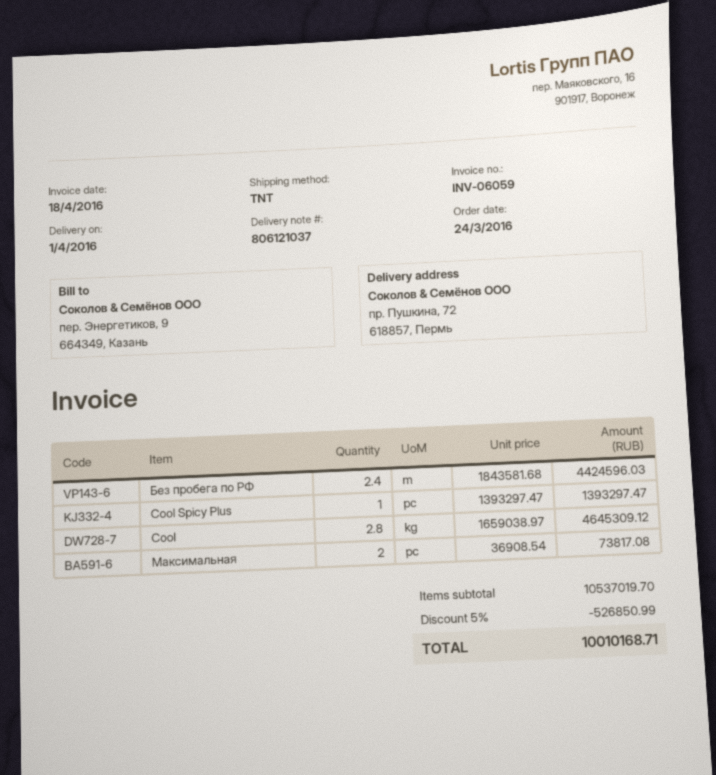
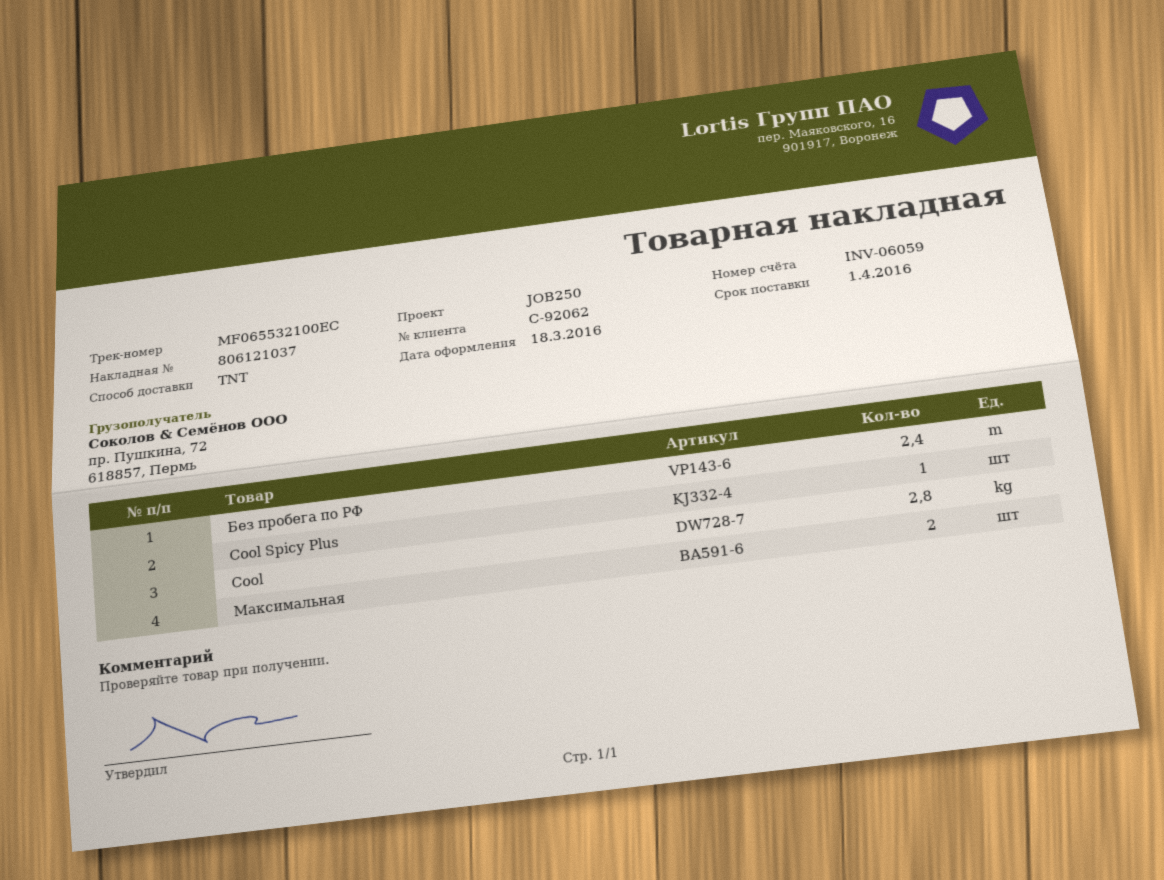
order date: 2016-03-24 -> 2016-03-18

